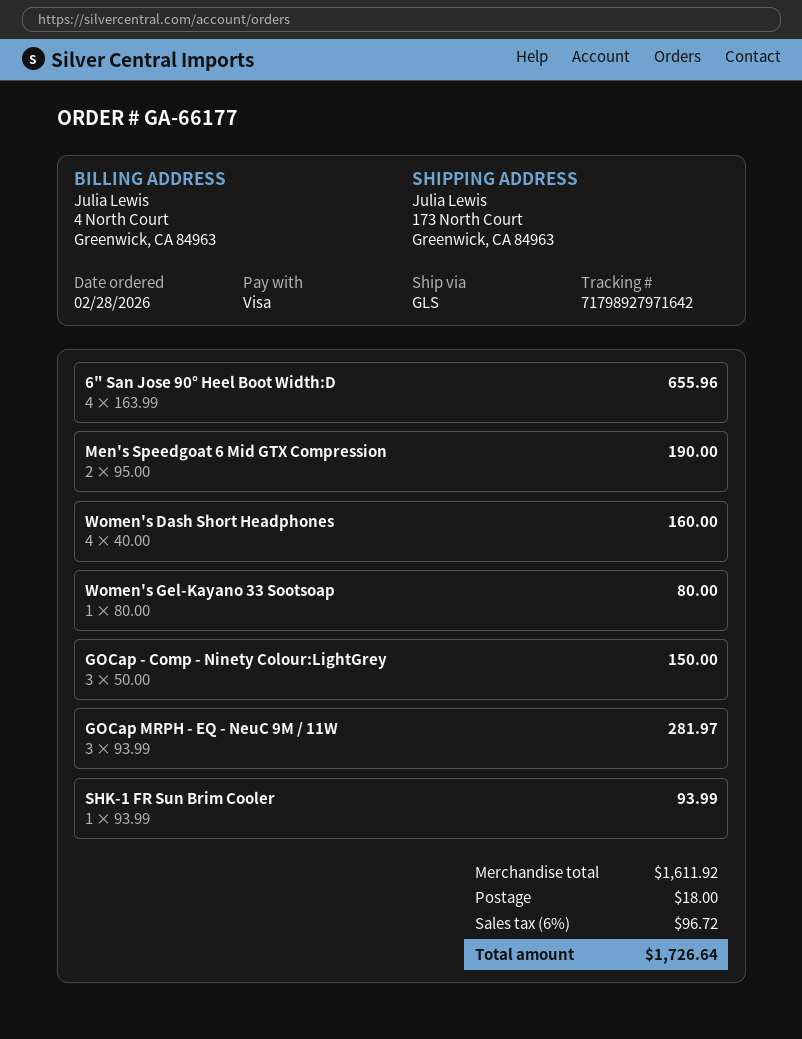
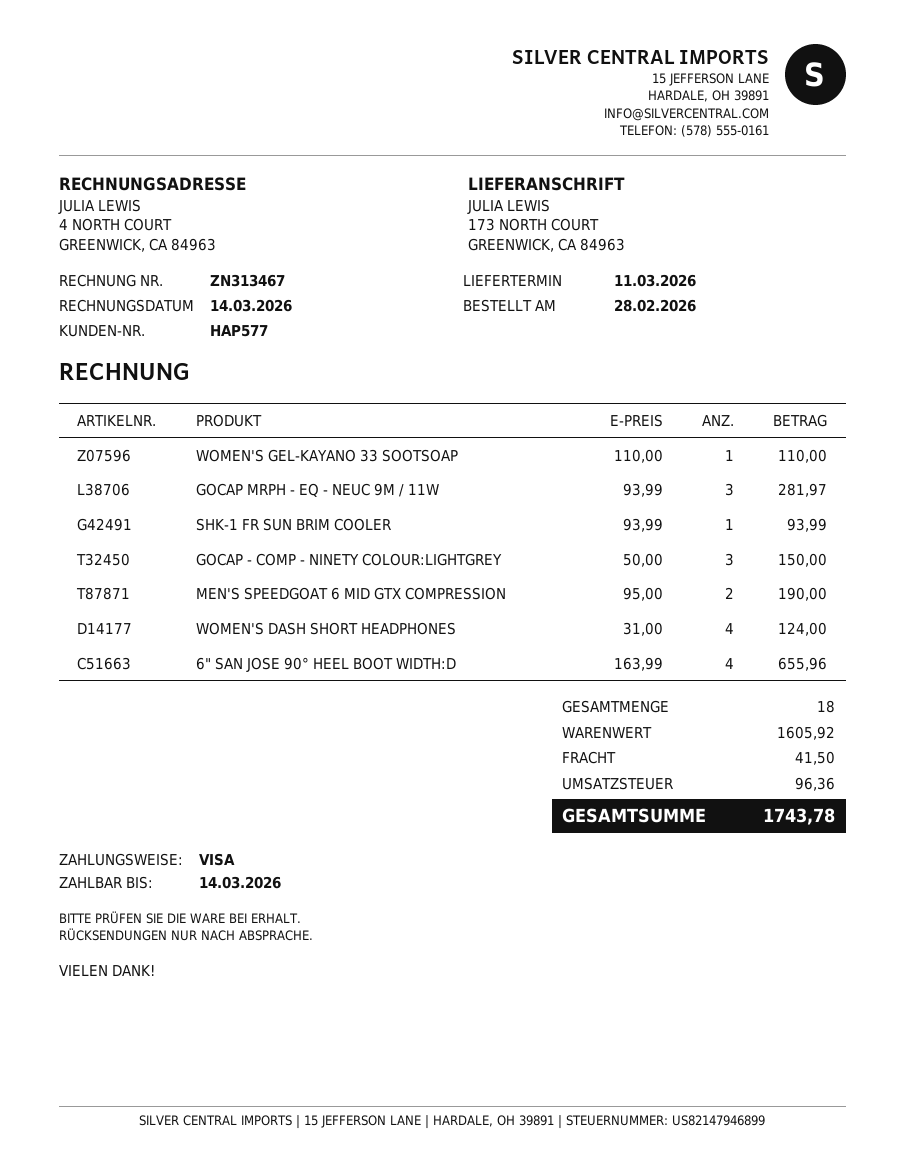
Women's Dash Short Headphones: 4 x 40.00 = 160.00 -> 4 x 31.00 = 124.00
Women's Gel-Kayano 33 Sootsoap: 1 x 80.00 = 80.00 -> 1 x 110.00 = 110.00
subtotal: 1611.92 -> 1605.92
shipping: 18.00 -> 41.50
tax: 96.72 -> 96.36
total: 1726.64 -> 1743.78

